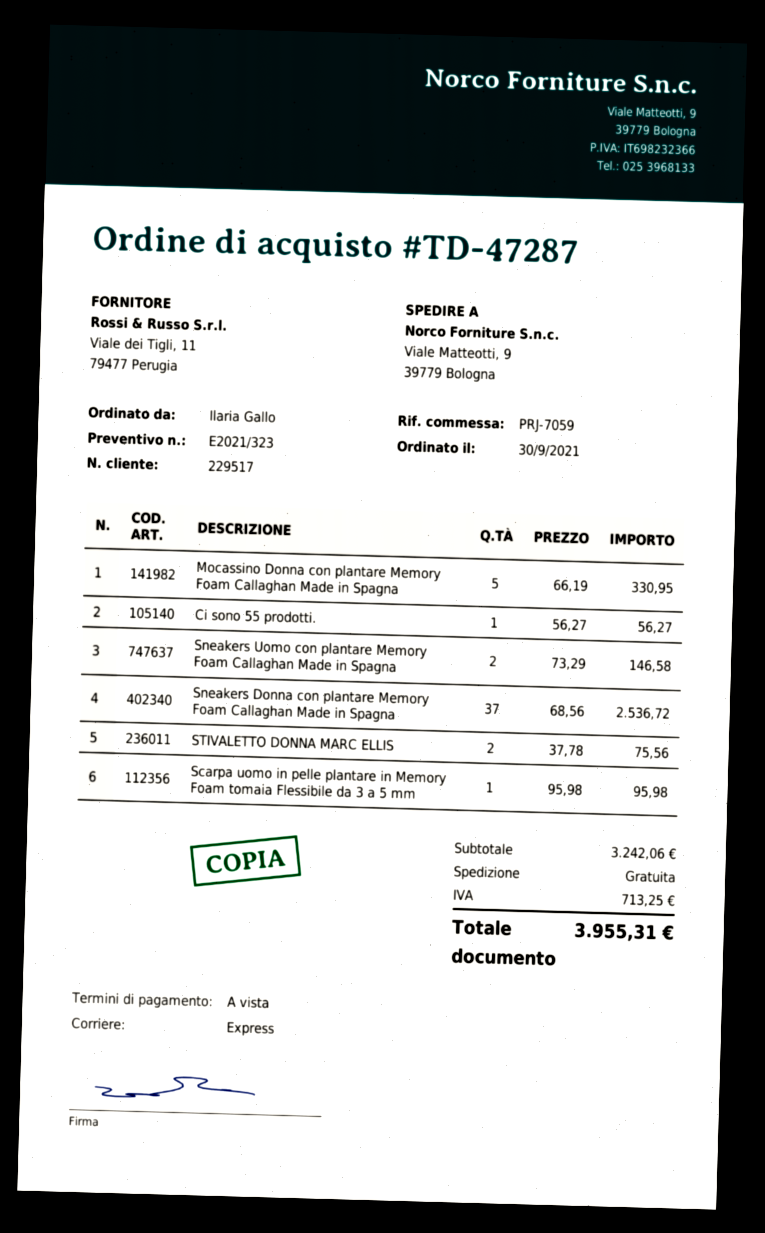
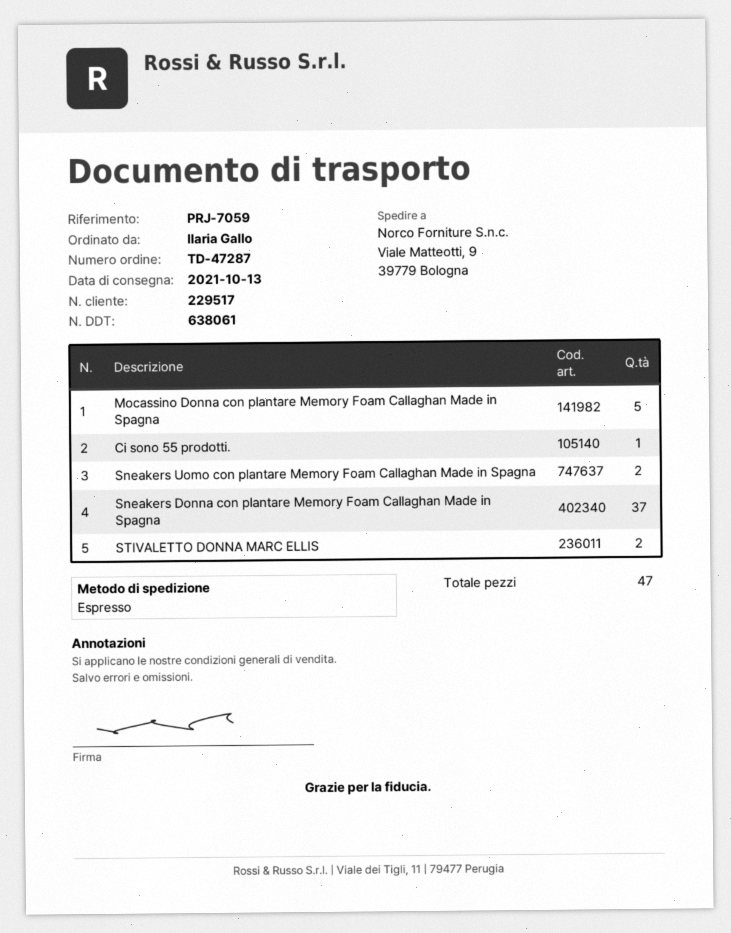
Scarpa uomo in pelle plantare in Memory Foam tomaia Flessibile da 3 a 5 mm: 1 -> none

